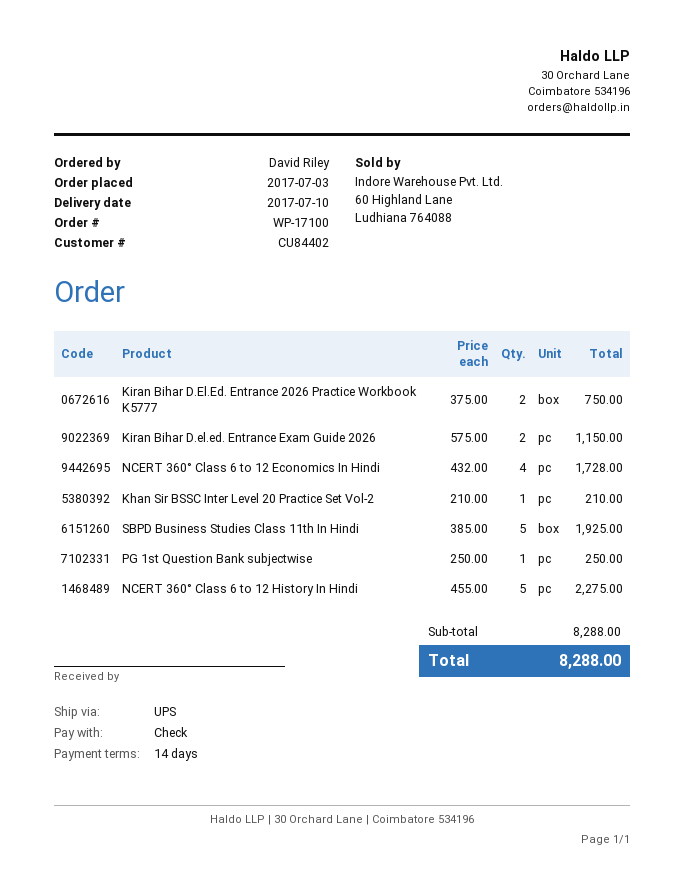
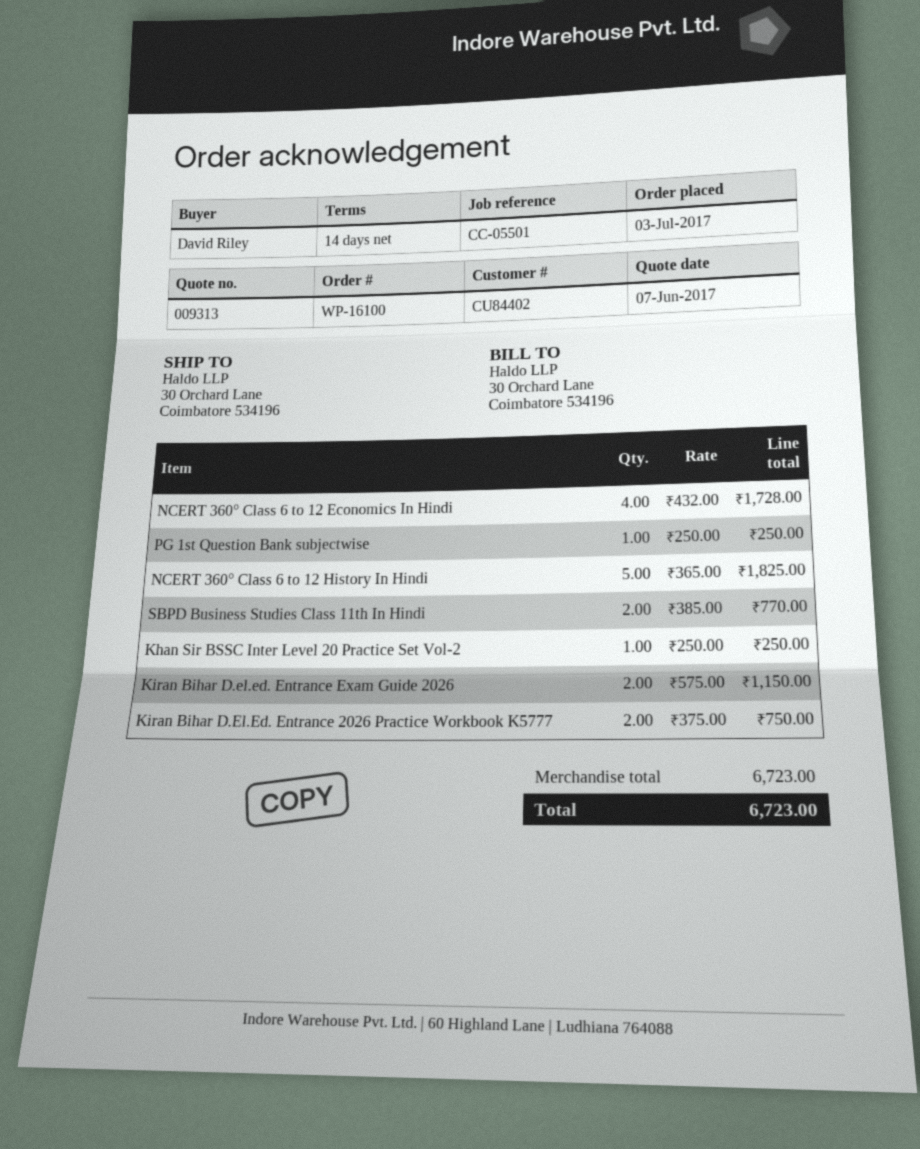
order number: WP-17100 -> WP-16100
Khan Sir BSSC Inter Level 20 Practice Set Vol-2: 1 x 210.00 = 210.00 -> 1 x 250.00 = 250.00
SBPD Business Studies Class 11th In Hindi: 5 x 385.00 = 1925.00 -> 2 x 385.00 = 770.00
NCERT 360° Class 6 to 12 History In Hindi: 5 x 455.00 = 2275.00 -> 5 x 365.00 = 1825.00
subtotal: 8288.00 -> 6723.00
total: 8288.00 -> 6723.00

